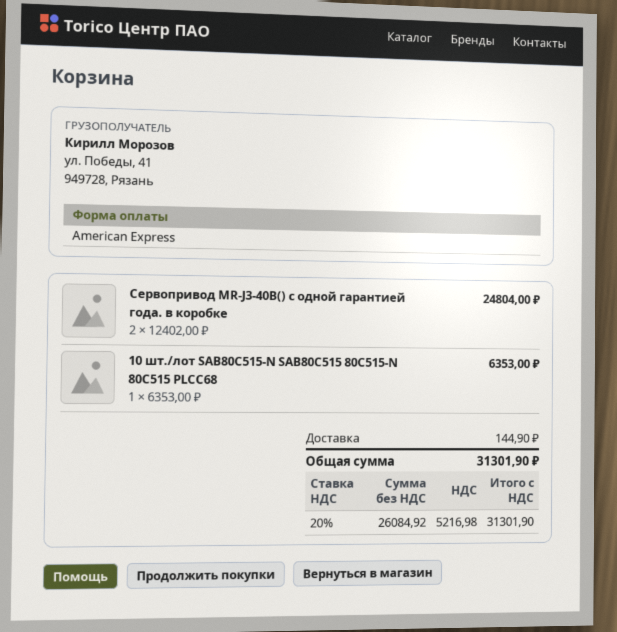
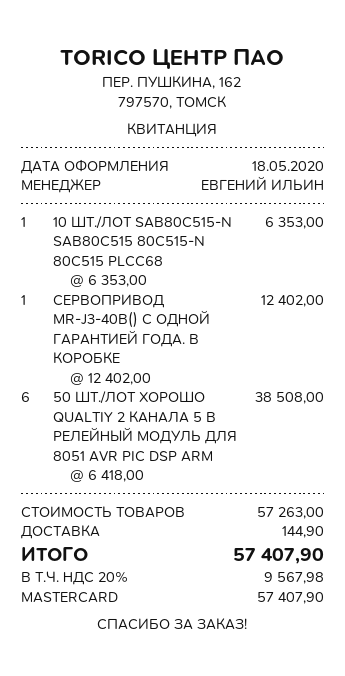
payment method: American Express -> Mastercard
Сервопривод MR-J3-40B() с одной гарантией года. в коробке: 2 x 12402.00 = 24804.00 -> 1 x 12402.00 = 12402.00
50 ШТ./ЛОТ ХОРОШО QUALTIY 2 КАНАЛА 5 В РЕЛЕЙНЫЙ МОДУЛЬ ДЛЯ 8051 AVR PIC DSP ARM: none -> 6 x 6418.00 = 38508.00
tax: 20% = 5216.98 -> 20% = 9567.98
total: 31301.90 -> 57407.90

